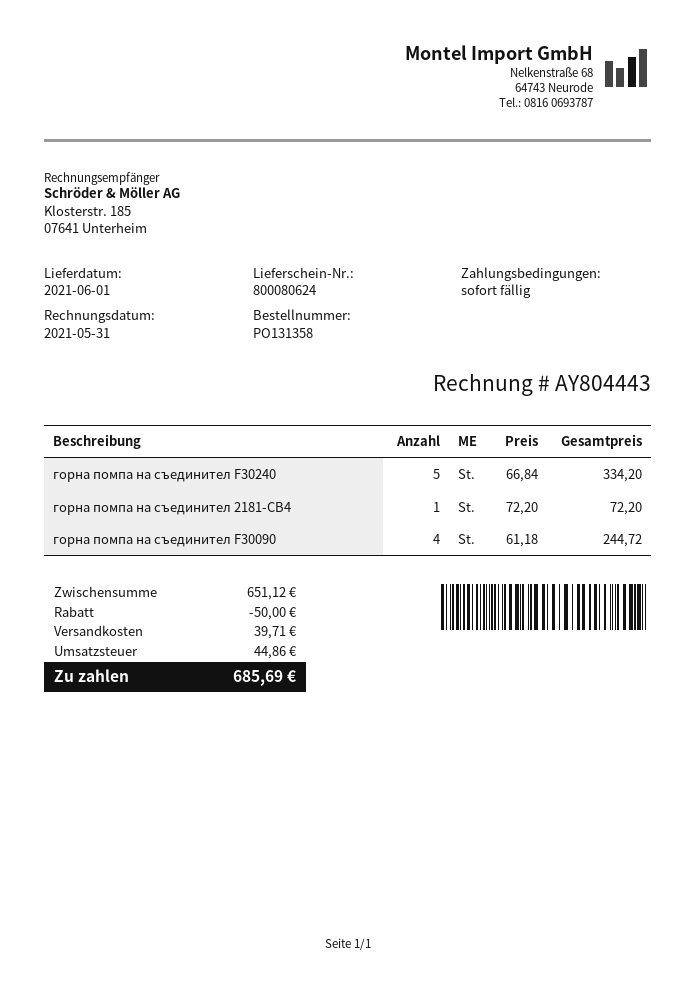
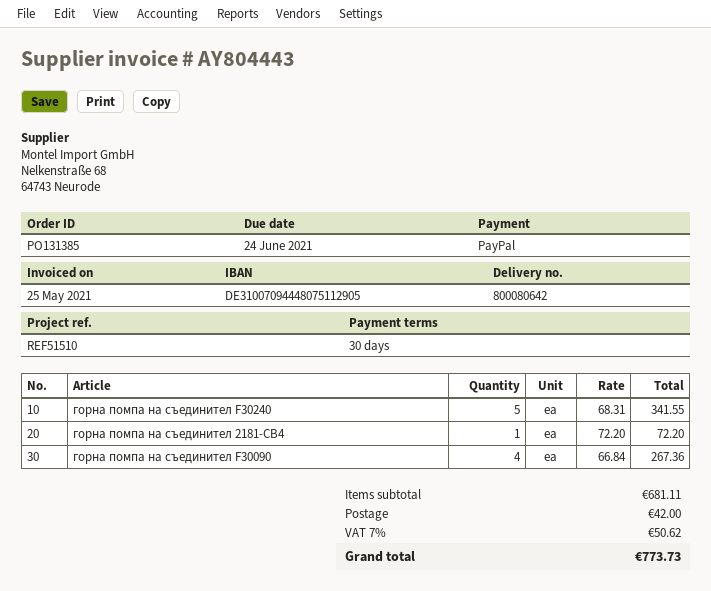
order number: PO131358 -> PO131385
delivery note number: 800080624 -> 800080642
invoice date: 2021-05-31 -> 2021-05-25
payment terms: on receipt -> 30 days
горна помпа на съединител F30240: 5 x 66.84 = 334.20 -> 5 x 68.31 = 341.55
горна помпа на съединител F30090: 4 x 61.18 = 244.72 -> 4 x 66.84 = 267.36
subtotal: 651.12 -> 681.11
discount: 50.00 -> none
shipping: 39.71 -> 42.00
tax: 44.86 -> 50.62
total: 685.69 -> 773.73

